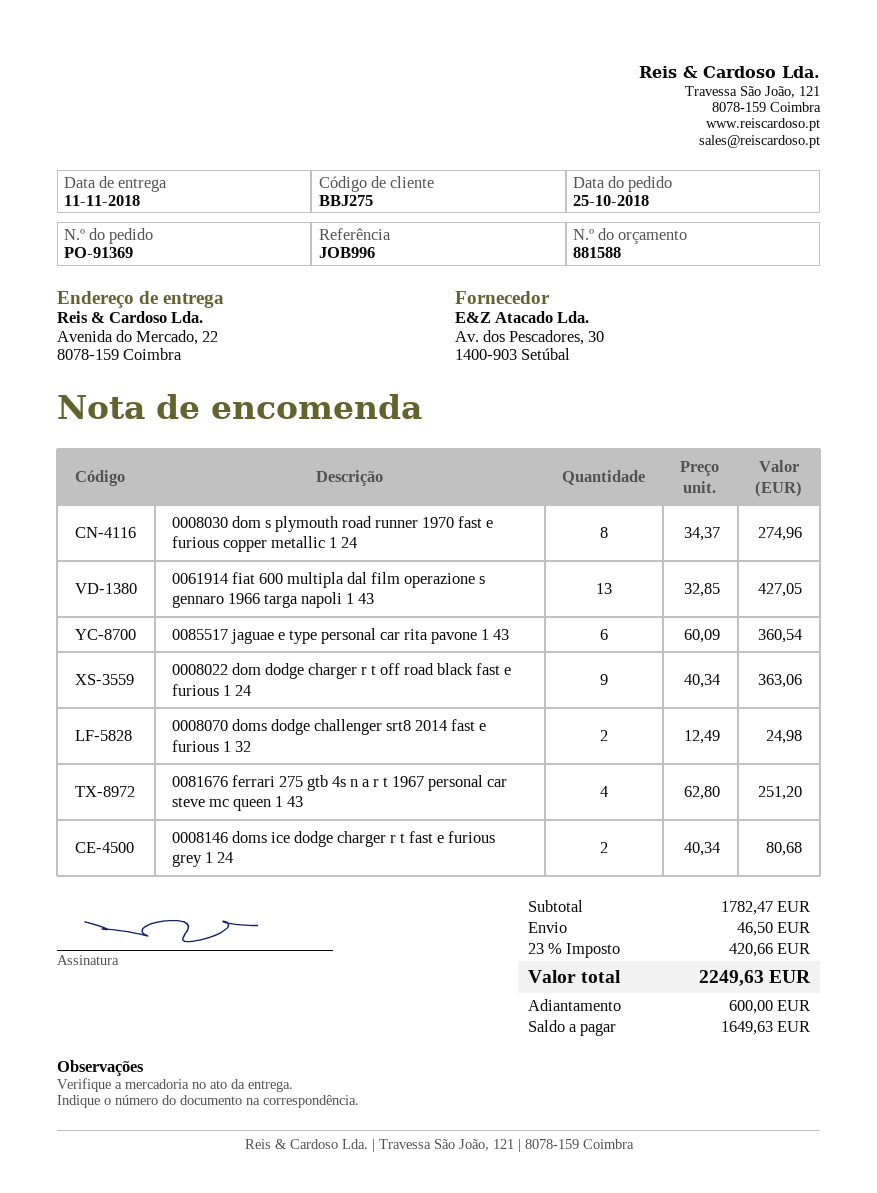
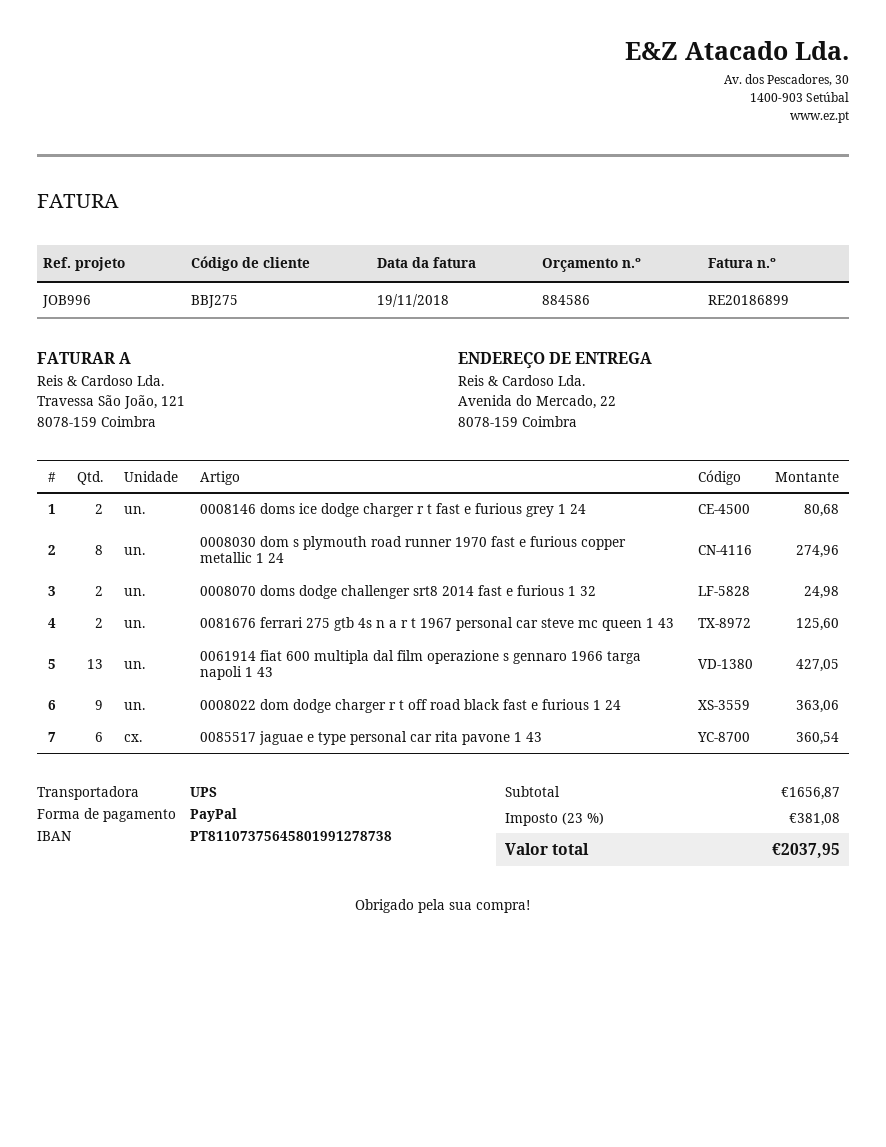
quote number: 881588 -> 884586
0081676 ferrari 275 gtb 4s n a r t 1967 personal car steve mc queen 1 43: 4 for 251.20 -> 2 for 125.60
subtotal: 1782.47 -> 1656.87
shipping: 46.50 -> none
tax: 23% = 420.66 -> 23% = 381.08
total: 2249.63 -> 2037.95

